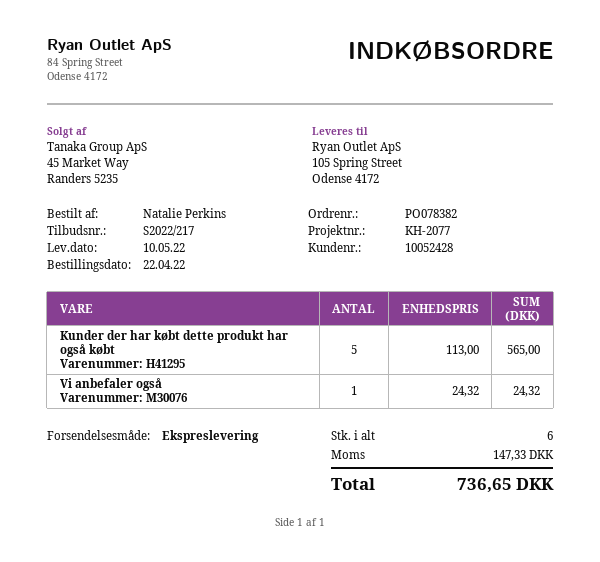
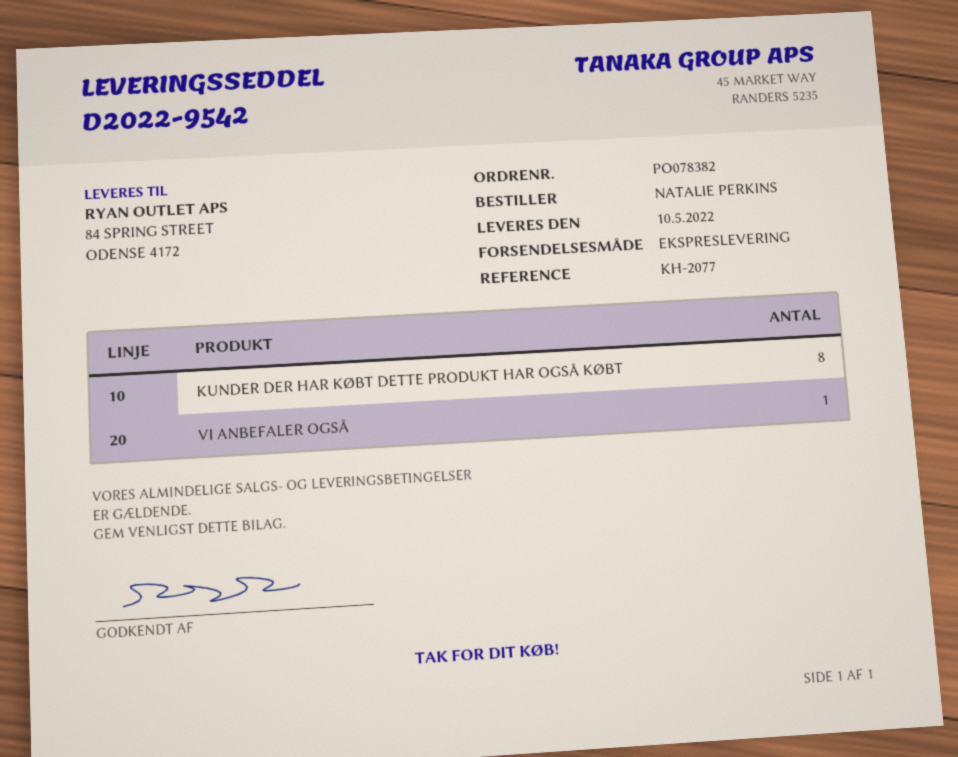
ship to: 105 Spring Street, Odense 4172 -> 84 SPRING STREET, ODENSE 4172
Kunder der har købt dette produkt har også købt: 5 -> 8

